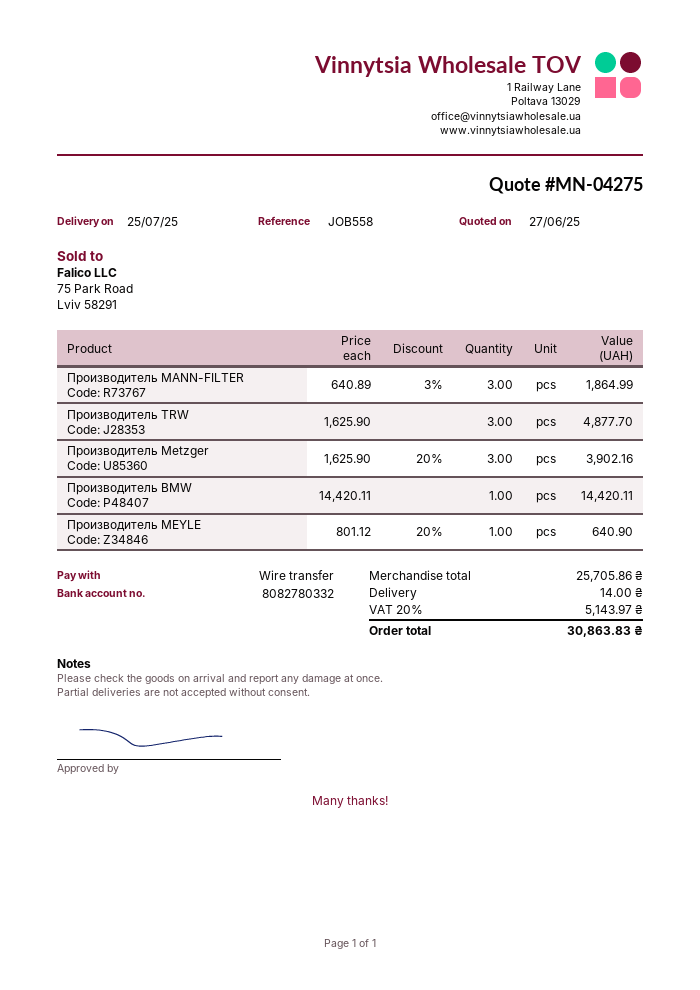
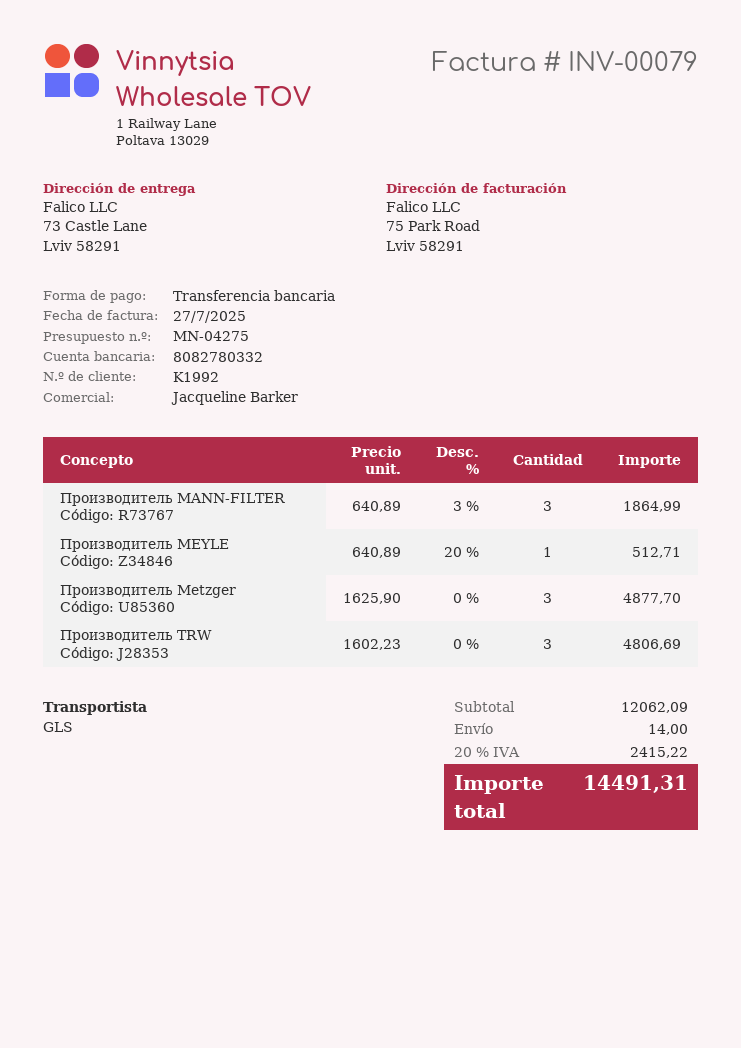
Производитель TRW: 3 x 1625.90 = 4877.70 -> 3 x 1602.23 = 4806.69
Производитель Metzger: 3 x 1625.90 - 20% = 3902.16 -> 3 x 1625.90 = 4877.70
Производитель BMW: 1 x 14420.11 = 14420.11 -> none
Производитель MEYLE: 1 x 801.12 - 20% = 640.90 -> 1 x 640.89 - 20% = 512.71
subtotal: 25705.86 -> 12062.09
tax: 20% = 5143.97 -> 20% = 2415.22
total: 30863.83 -> 14491.31

